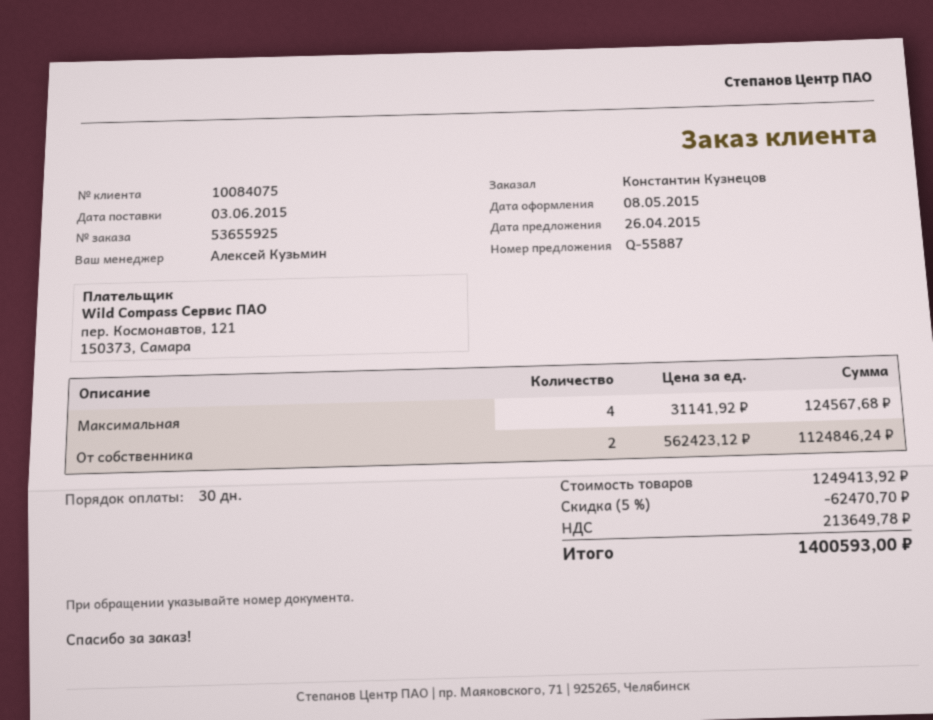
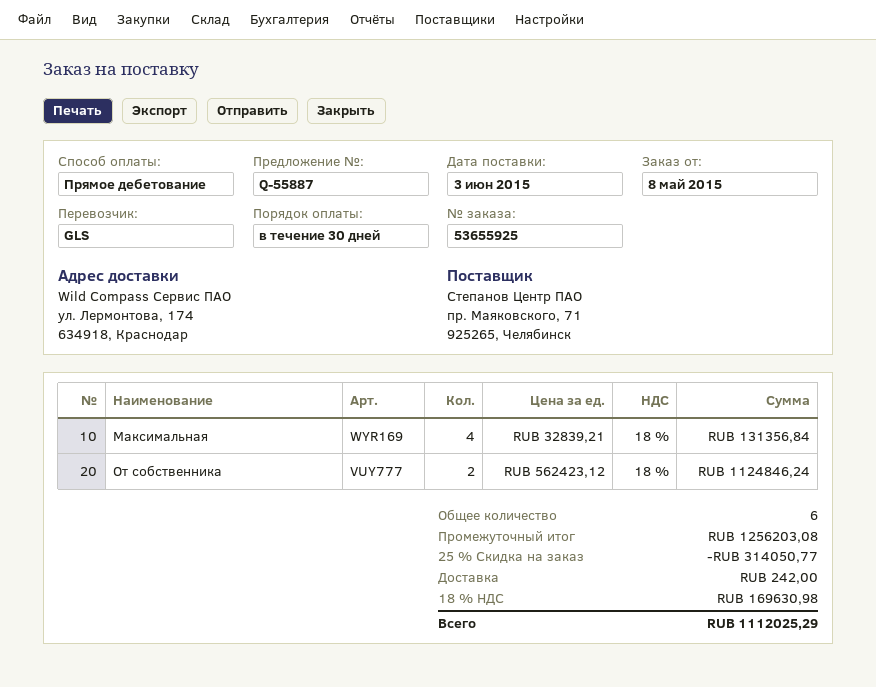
Максимальная: 4 x 31141.92 = 124567.68 -> 4 x 32839.21 = 131356.84
subtotal: 1249413.92 -> 1256203.08
discount: 5% = 62470.70 -> 25% = 314050.77
shipping: none -> 242.00
tax: 213649.78 -> 169630.98
total: 1400593.00 -> 1112025.29

